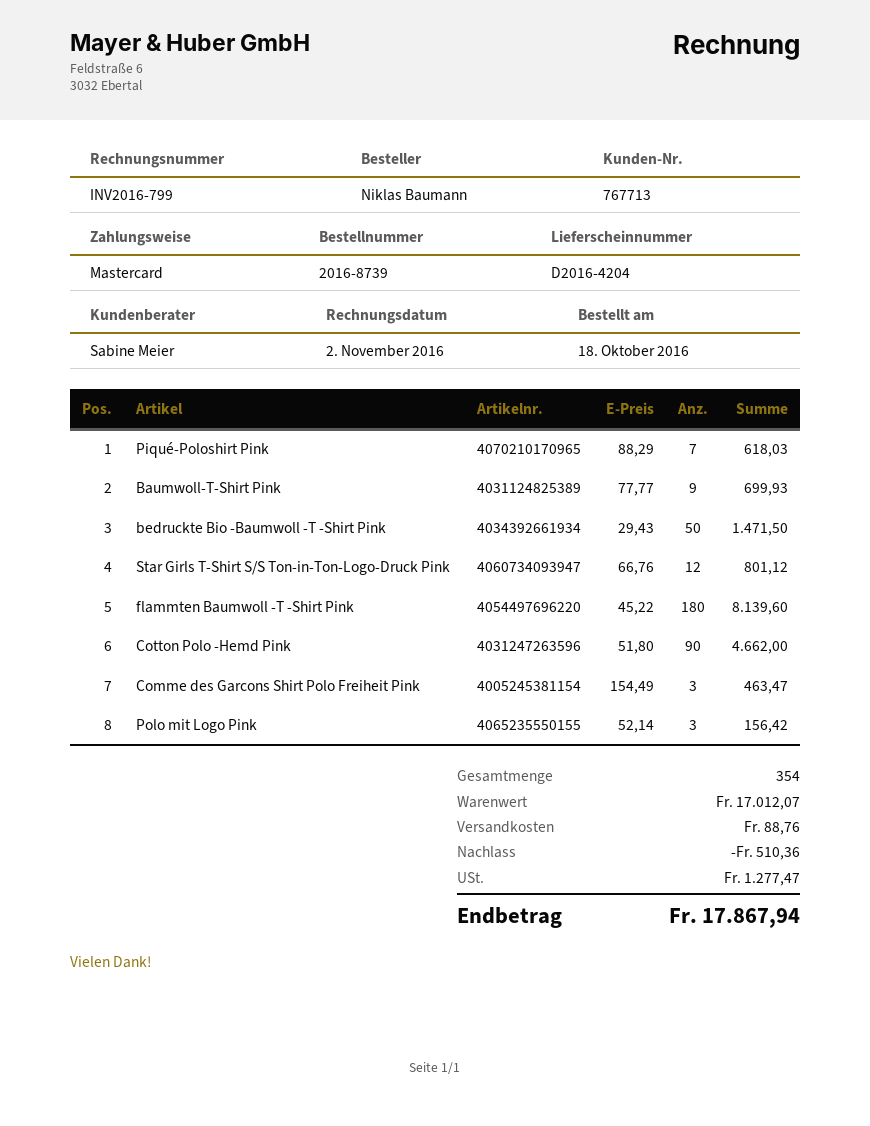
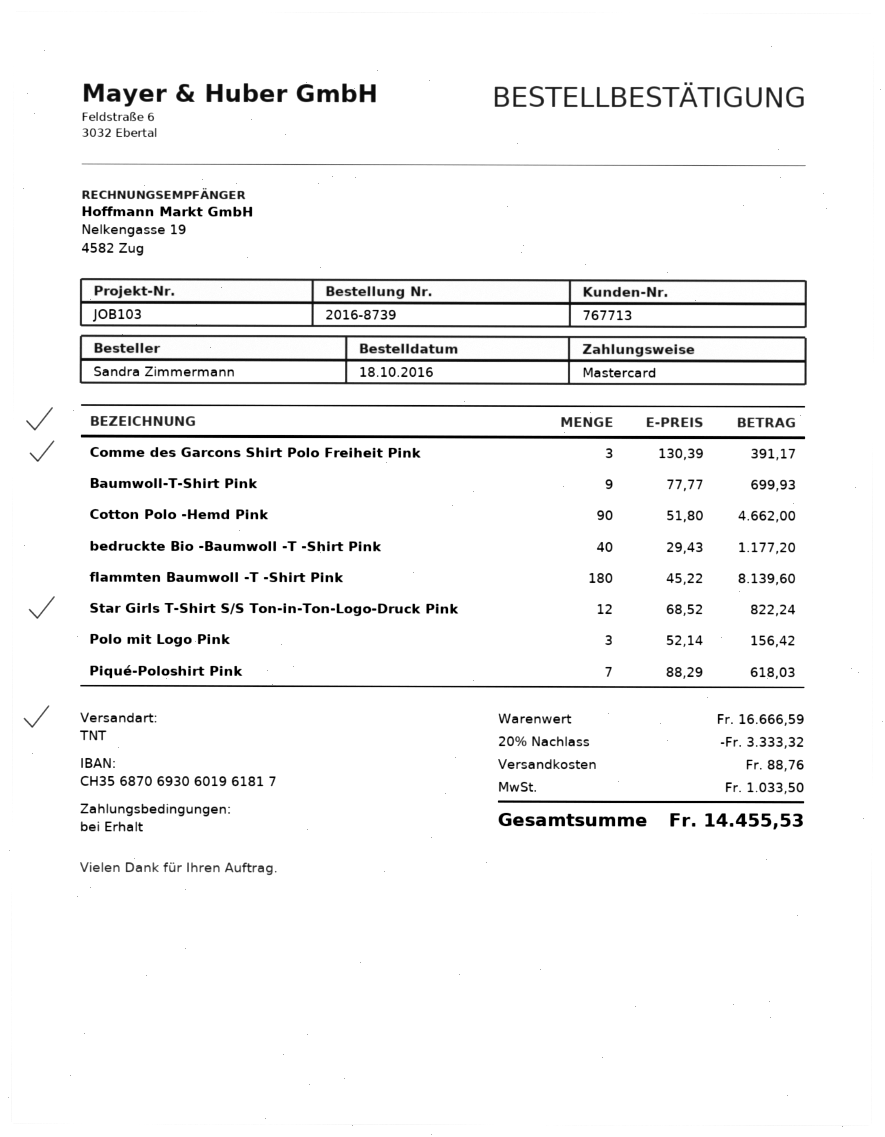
ordered by: Niklas Baumann -> Sandra Zimmermann
bedruckte Bio -Baumwoll -T -Shirt Pink: 50 x 29.43 = 1471.50 -> 40 x 29.43 = 1177.20
Star Girls T-Shirt S/S Ton-in-Ton-Logo-Druck Pink: 12 x 66.76 = 801.12 -> 12 x 68.52 = 822.24
Comme des Garcons Shirt Polo Freiheit Pink: 3 x 154.49 = 463.47 -> 3 x 130.39 = 391.17
subtotal: 17012.07 -> 16666.59
discount: 510.36 -> 3333.32
tax: 1277.47 -> 1033.50
total: 17867.94 -> 14455.53

